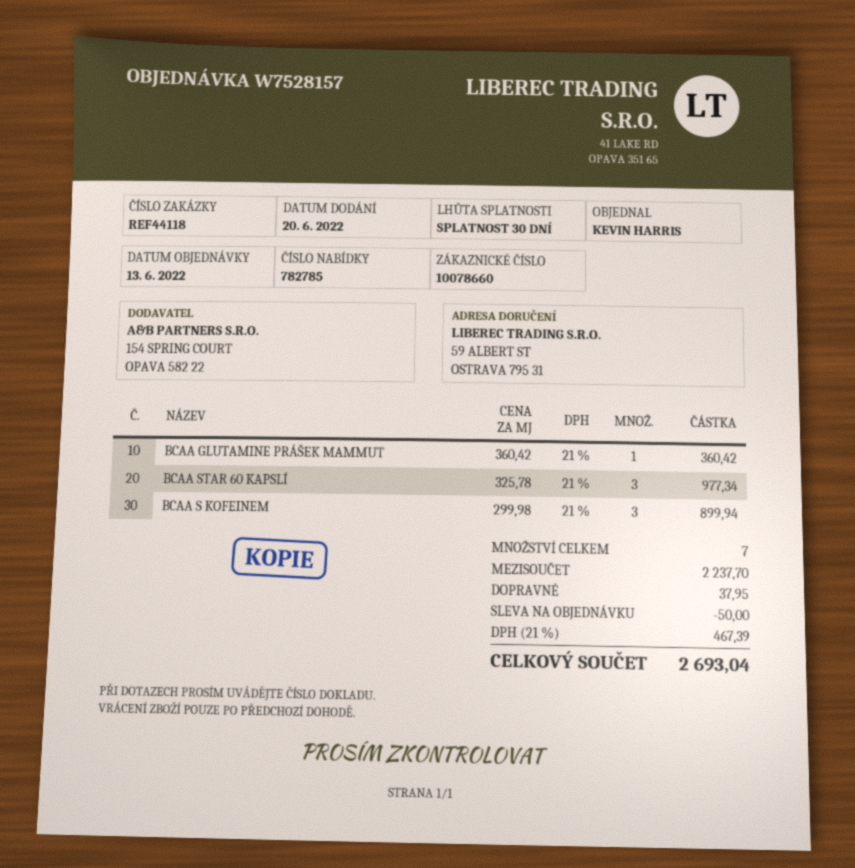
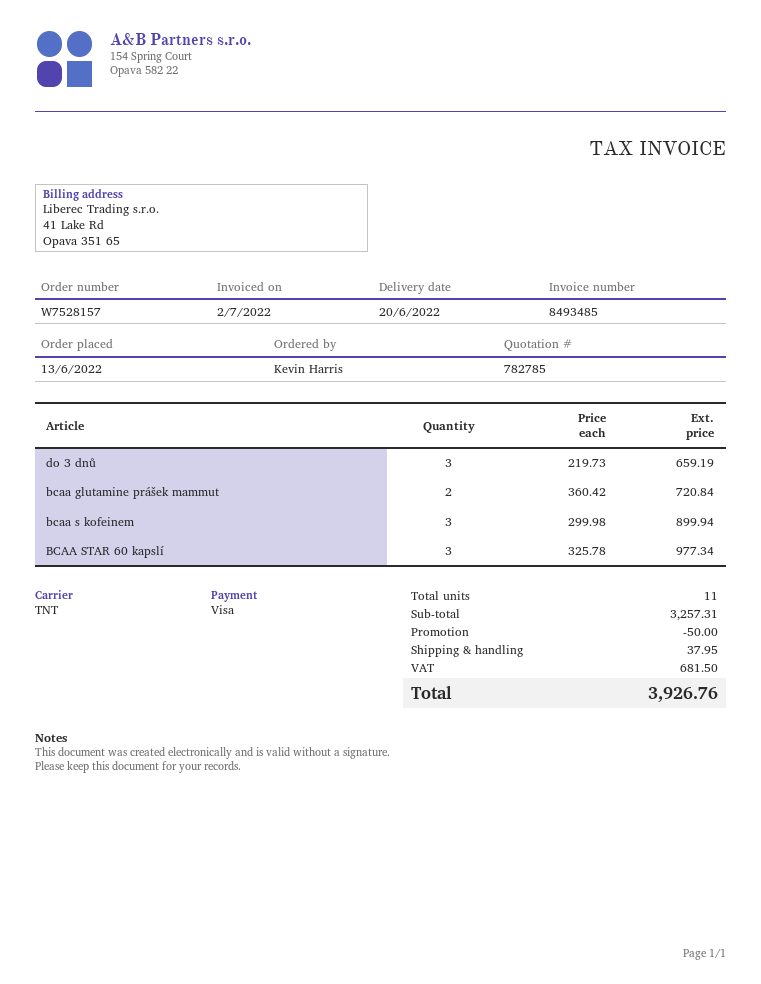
BCAA GLUTAMINE PRÁŠEK MAMMUT: 1 x 360.42 = 360.42 -> 2 x 360.42 = 720.84
do 3 dnů: none -> 3 x 219.73 = 659.19
total quantity: 7 -> 11
subtotal: 2237.70 -> 3257.31
tax: 467.39 -> 681.50
total: 2693.04 -> 3926.76

